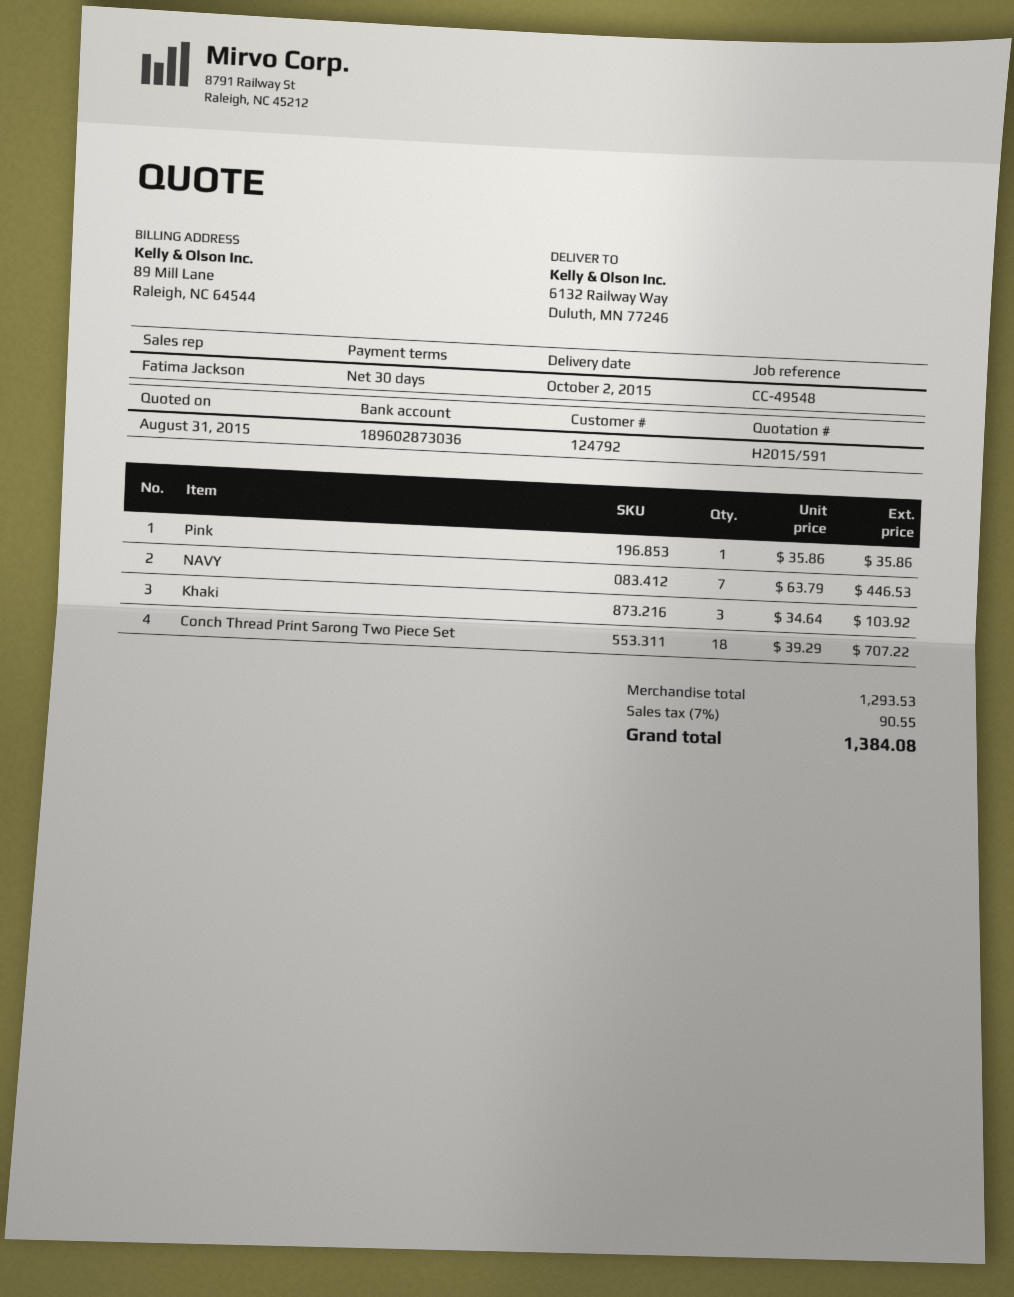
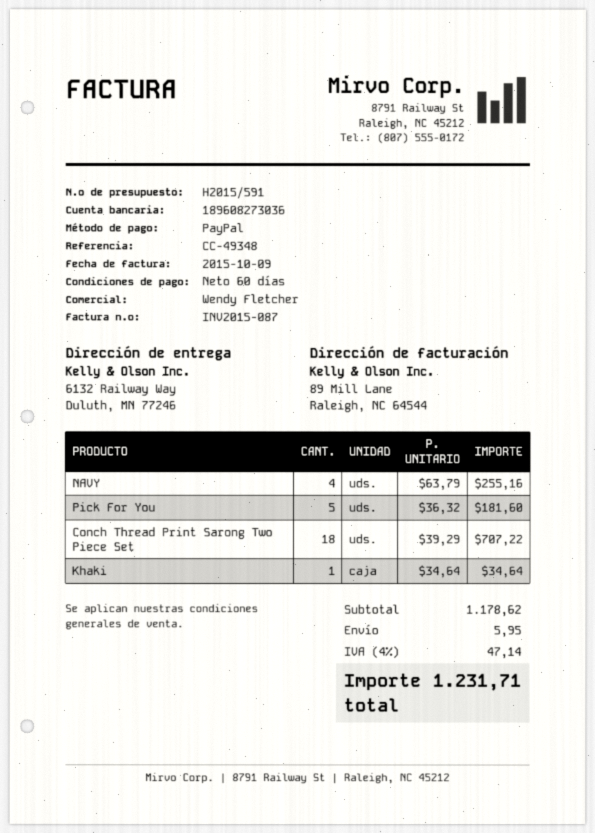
payment terms: 30 days -> 60 days
reference: CC-49548 -> CC-49348
sales rep: Fatima Jackson -> Wendy Fletcher
bank account: 189602873036 -> 189608273036
Pink: 1 x 35.86 = 35.86 -> none
NAVY: 7 x 63.79 = 446.53 -> 4 x 63.79 = 255.16
Khaki: 3 x 34.64 = 103.92 -> 1 x 34.64 = 34.64
Pick For You: none -> 5 x 36.32 = 181.60
subtotal: 1293.53 -> 1178.62
shipping: none -> 5.95
tax: 7% = 90.55 -> 4% = 47.14
total: 1384.08 -> 1231.71

